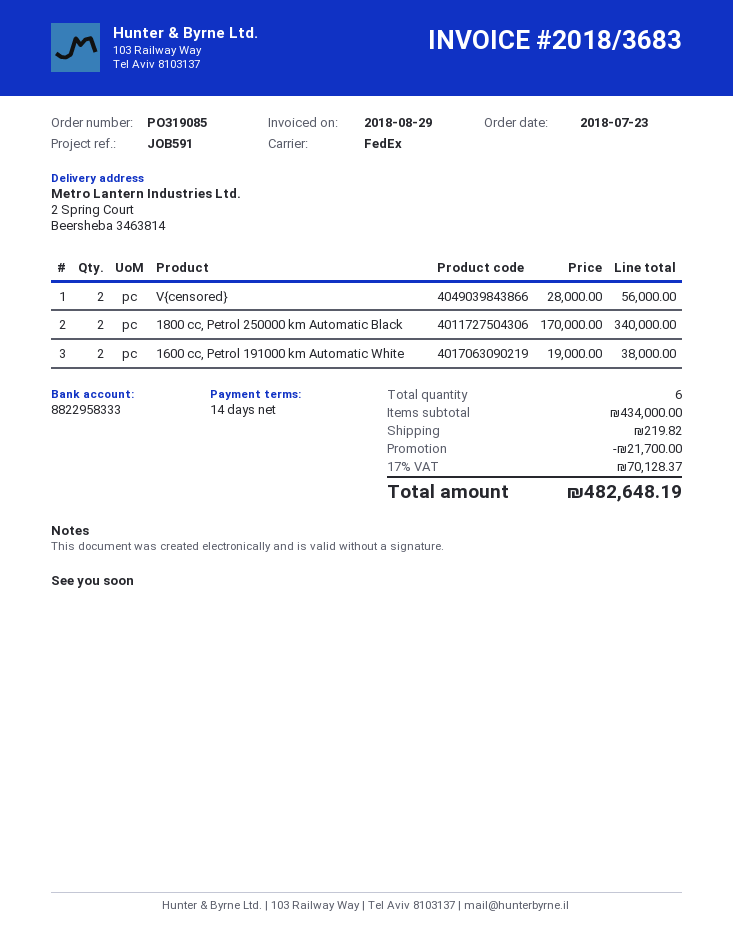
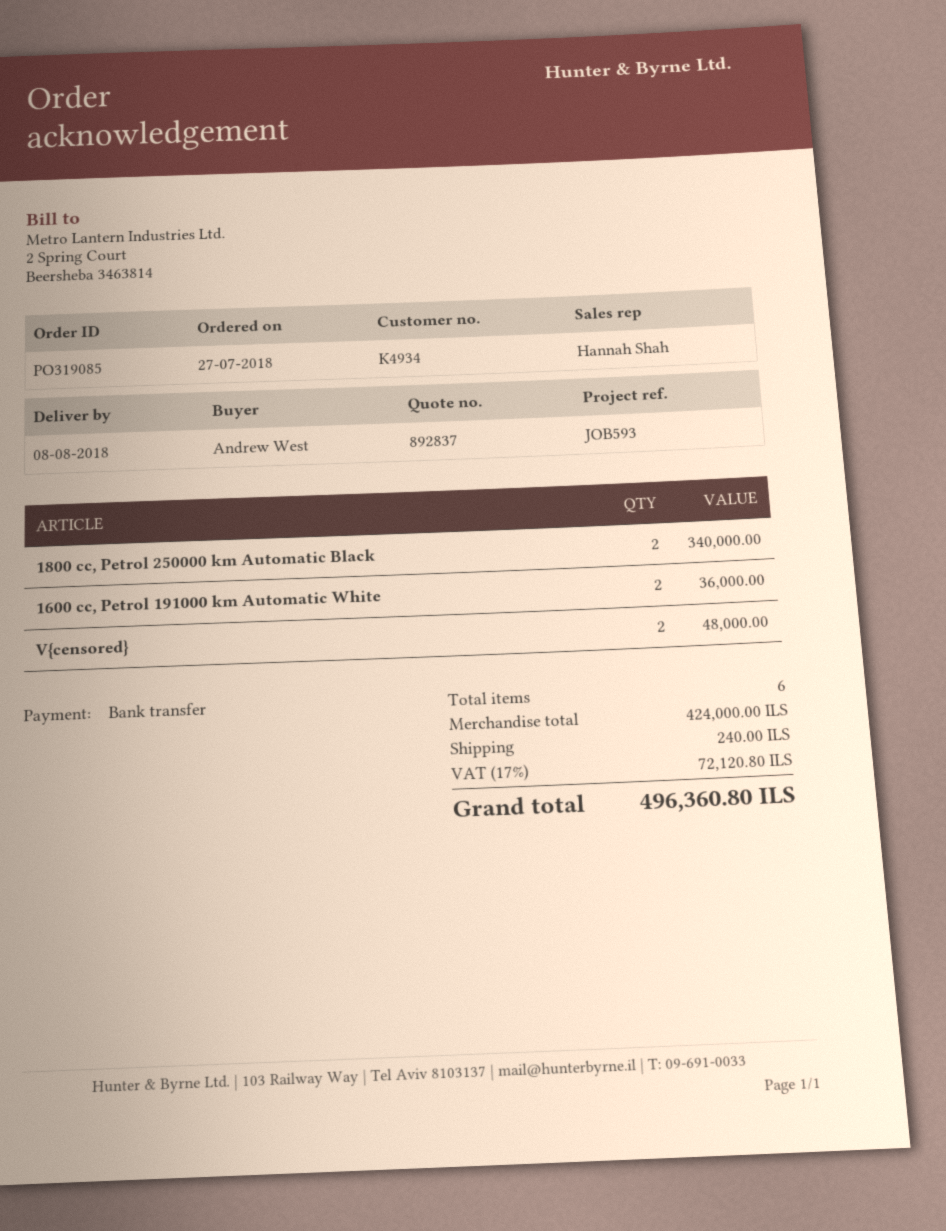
order date: 2018-07-23 -> 2018-07-27
reference: JOB591 -> JOB593
V{censored}: 2 for 56000.00 -> 2 for 48000.00
1600 cc, Petrol 191000 km Automatic White: 2 for 38000.00 -> 2 for 36000.00
subtotal: 434000.00 -> 424000.00
discount: 21700.00 -> none
shipping: 219.82 -> 240.00
tax: 17% = 70128.37 -> 17% = 72120.80
total: 482648.19 -> 496360.80

